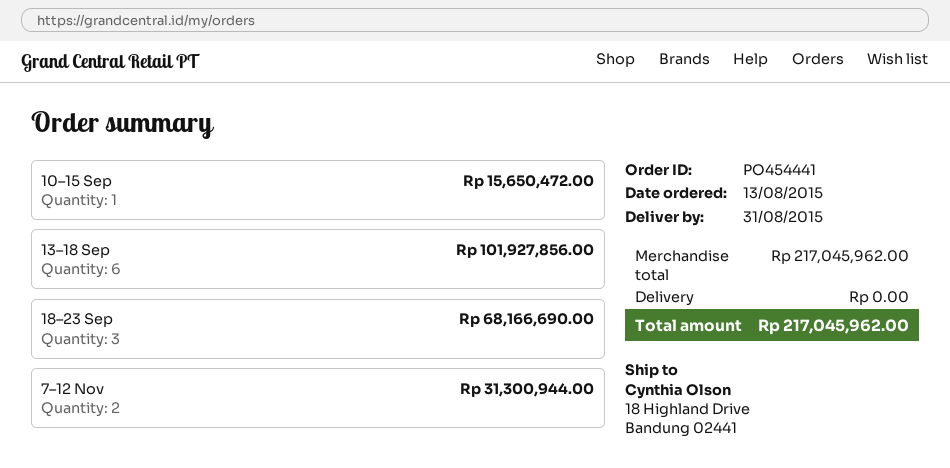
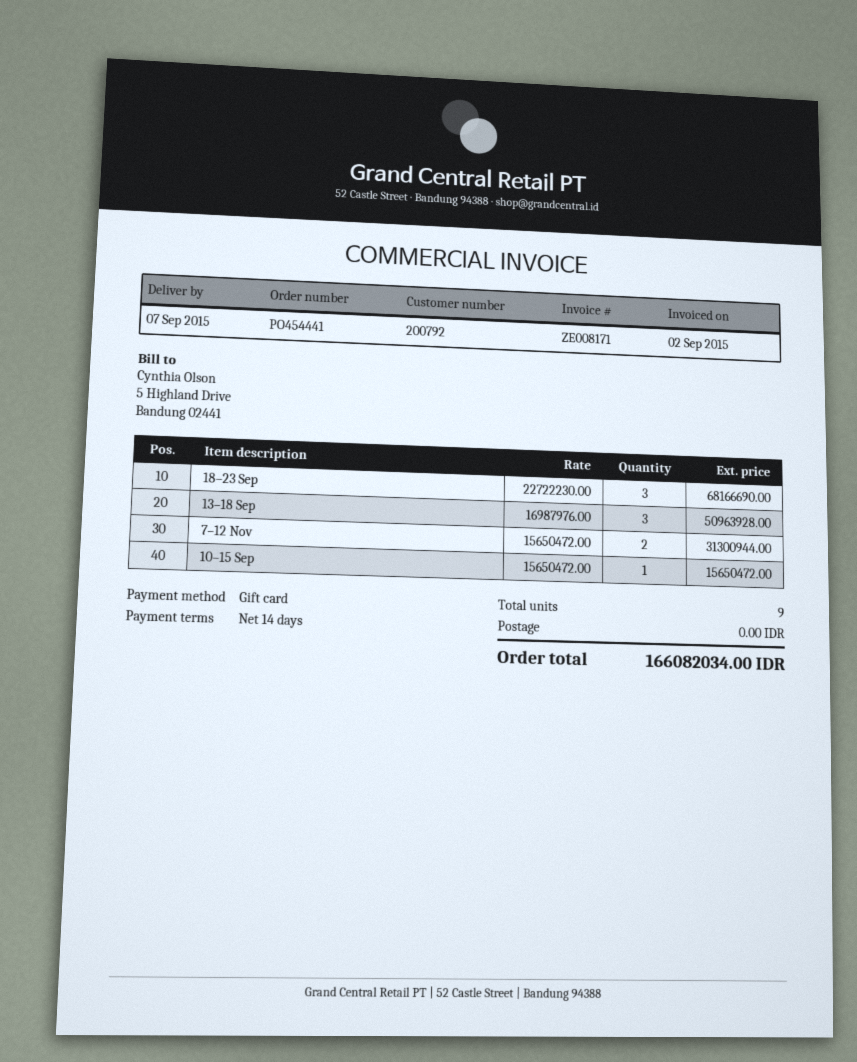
delivery date: 2015-08-31 -> 2015-09-07
13–18 Sep: 6 for 101927856.00 -> 3 for 50963928.00
total: 217045962.00 -> 166082034.00

